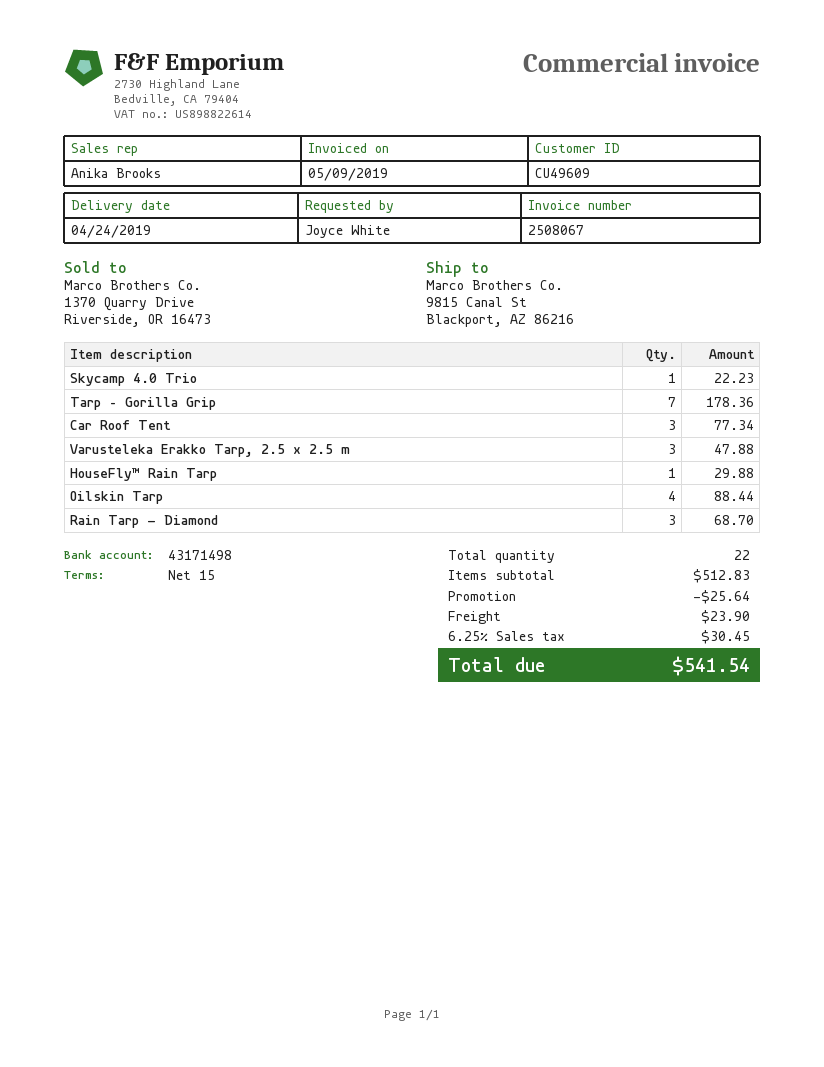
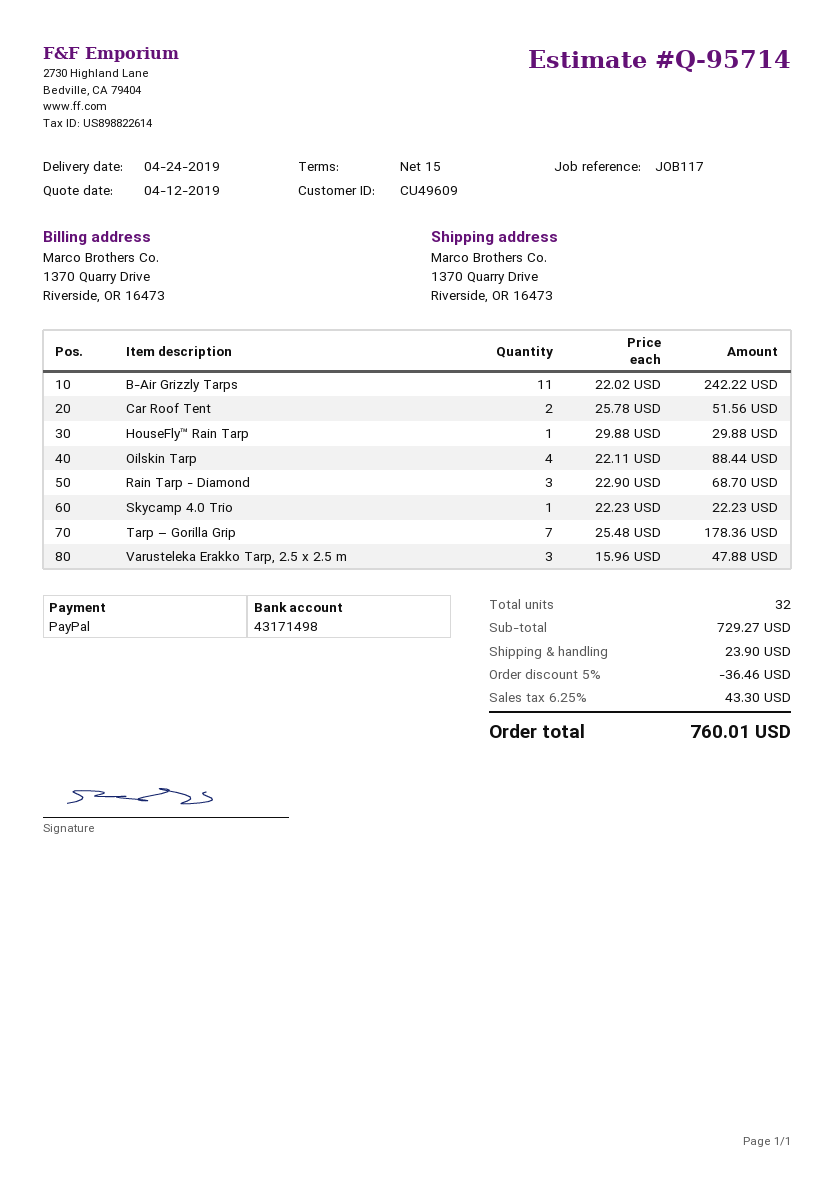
ship to: 9815 Canal St, Blackport, AZ 86216 -> 1370 Quarry Drive, Riverside, OR 16473
Car Roof Tent: 3 for 77.34 -> 2 for 51.56
B-Air Grizzly Tarps: none -> 11 for 242.22
total quantity: 22 -> 32
subtotal: 512.83 -> 729.27
discount: 25.64 -> 36.46
tax: 6.25% = 30.45 -> 6.25% = 43.30
total: 541.54 -> 760.01

